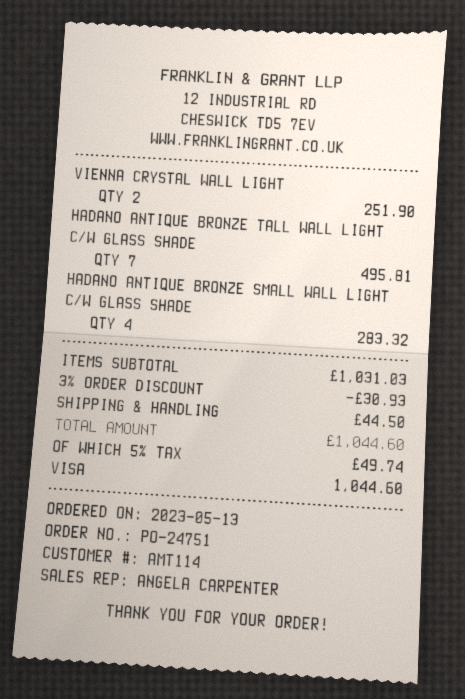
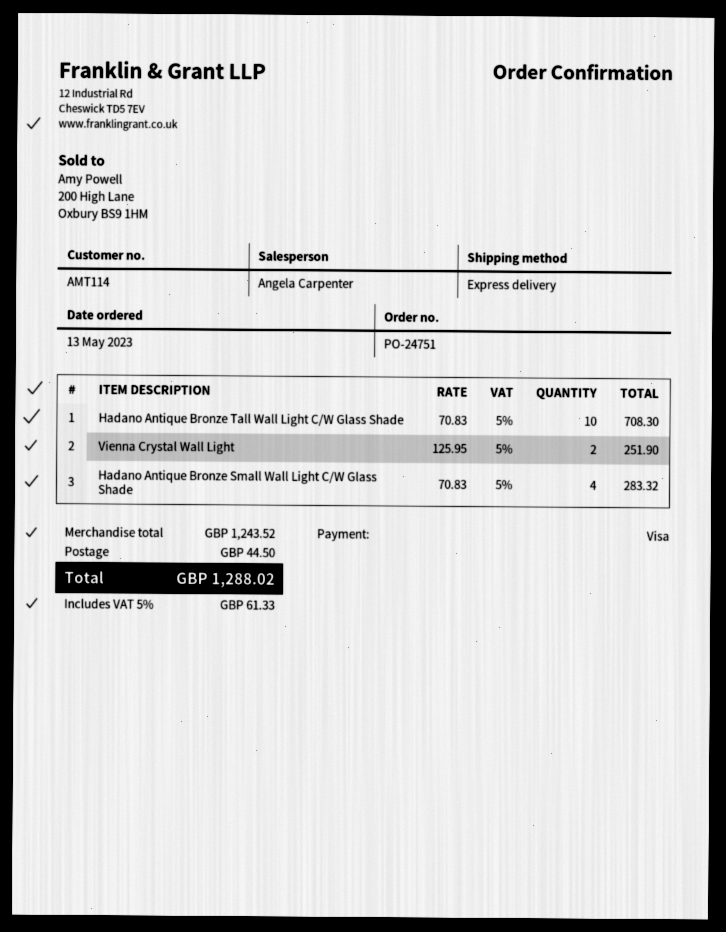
HADANO ANTIQUE BRONZE TALL WALL LIGHT C/W GLASS SHADE: 7 for 495.81 -> 10 for 708.30
subtotal: 1031.03 -> 1243.52
discount: 3% = 30.93 -> none
tax: 5% = 49.74 -> 5% = 61.33
total: 1044.60 -> 1288.02

